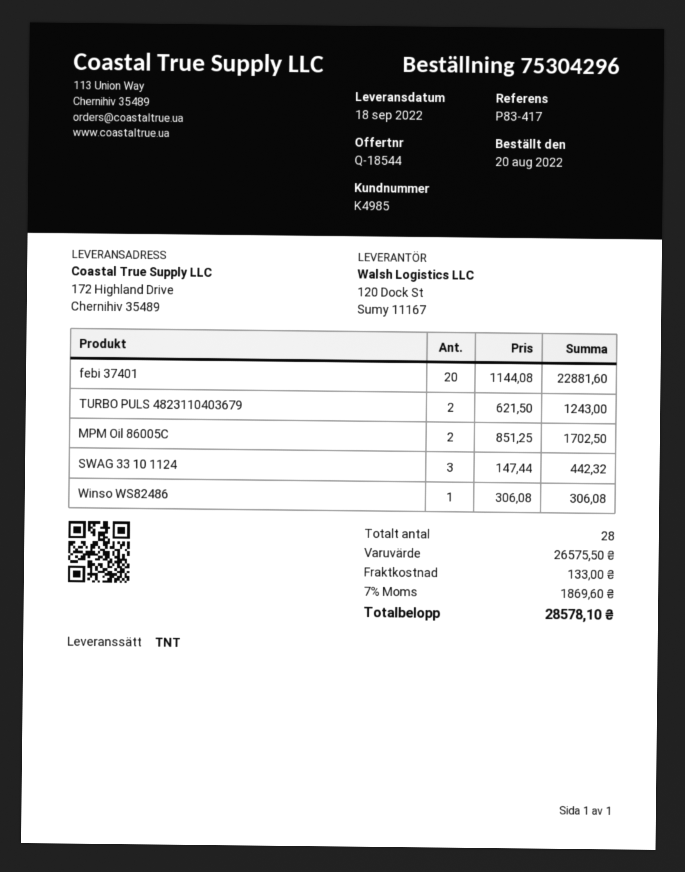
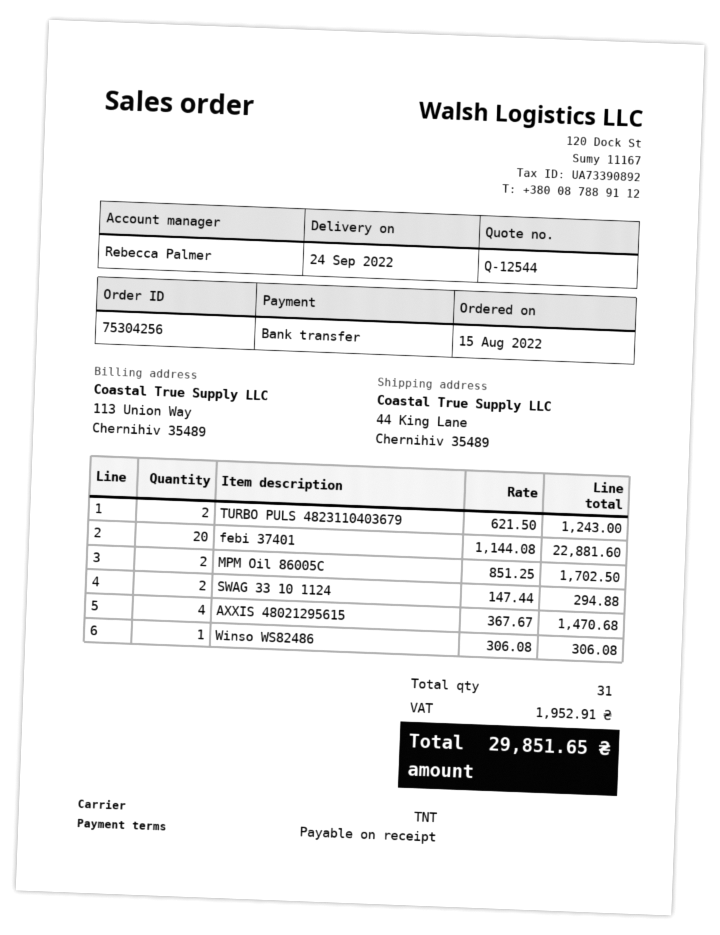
quote number: Q-18544 -> Q-12544
order number: 75304296 -> 75304256
order date: 2022-08-20 -> 2022-08-15
delivery date: 2022-09-18 -> 2022-09-24
ship to: 172 Highland Drive, Chernihiv 35489 -> 44 King Lane, Chernihiv 35489
SWAG 33 10 1124: 3 x 147.44 = 442.32 -> 2 x 147.44 = 294.88
AXXIS 48021295615: none -> 4 x 367.67 = 1470.68
total quantity: 28 -> 31
shipping: 133.00 -> none
tax: 1869.60 -> 1952.91
total: 28578.10 -> 29851.65

